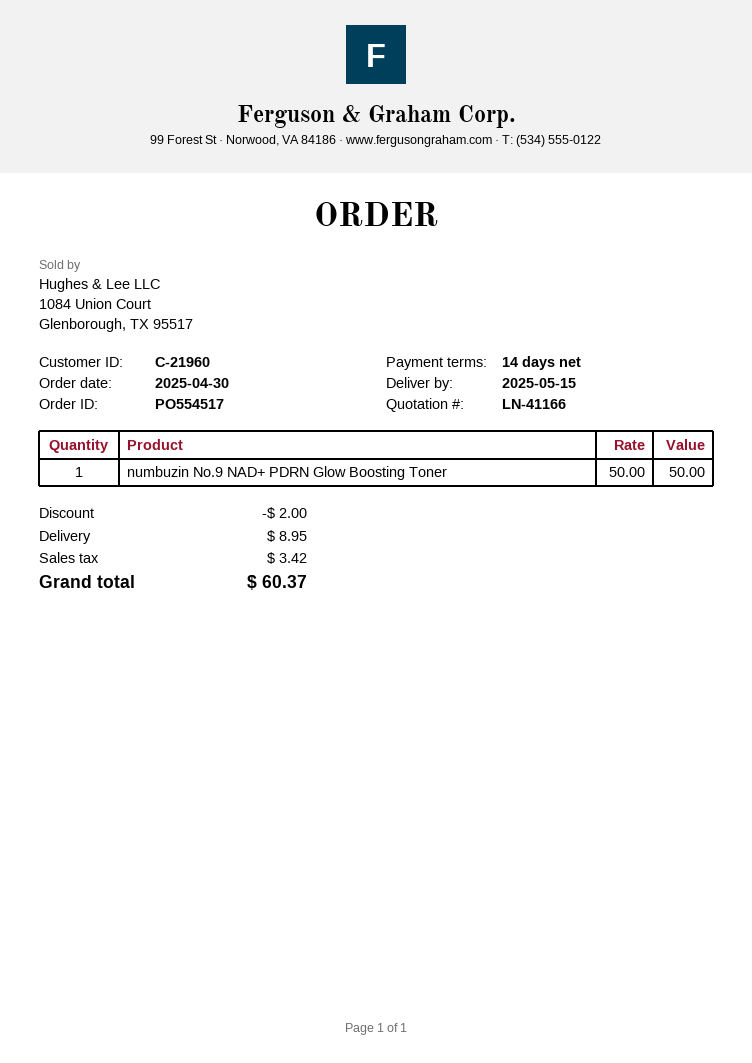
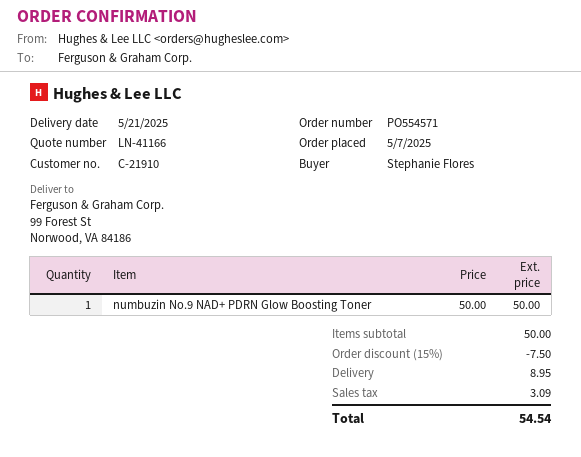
order number: PO554517 -> PO554571
order date: 2025-04-30 -> 2025-05-07
delivery date: 2025-05-15 -> 2025-05-21
customer number: C-21960 -> C-21910
discount: 2.00 -> 7.50
tax: 3.42 -> 3.09
total: 60.37 -> 54.54

